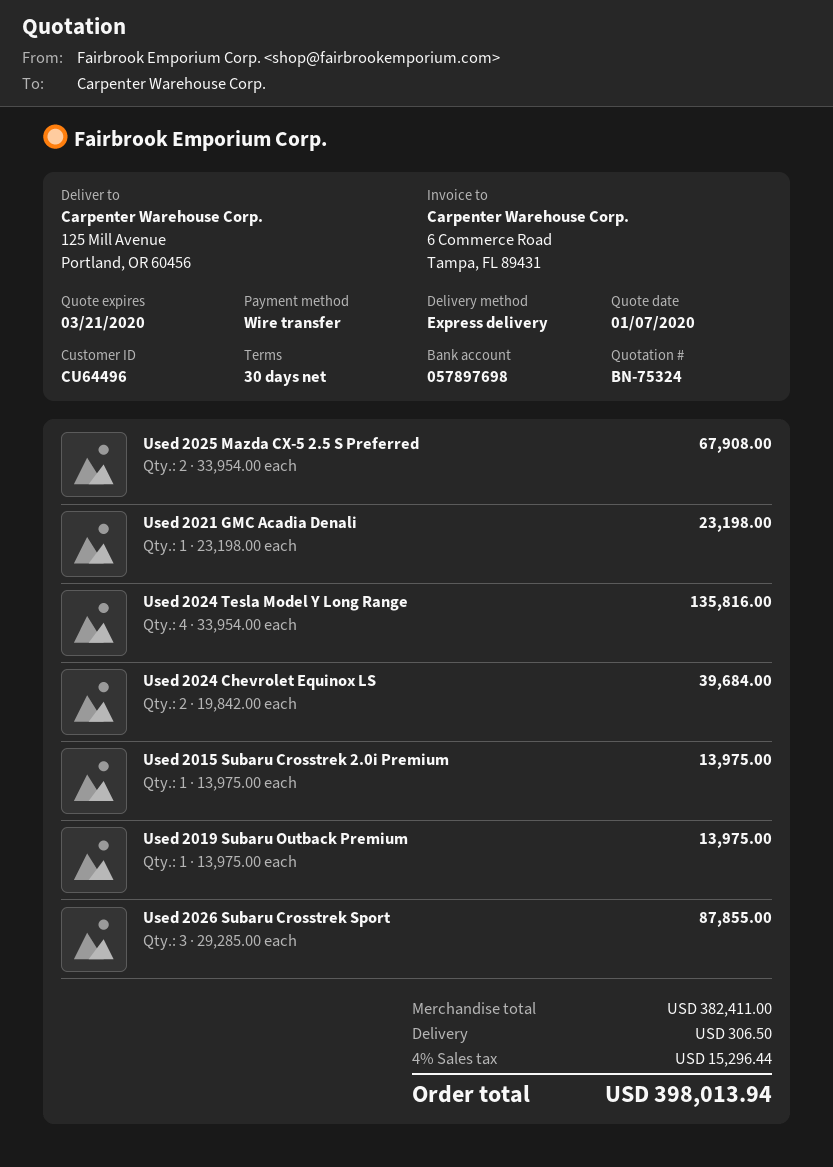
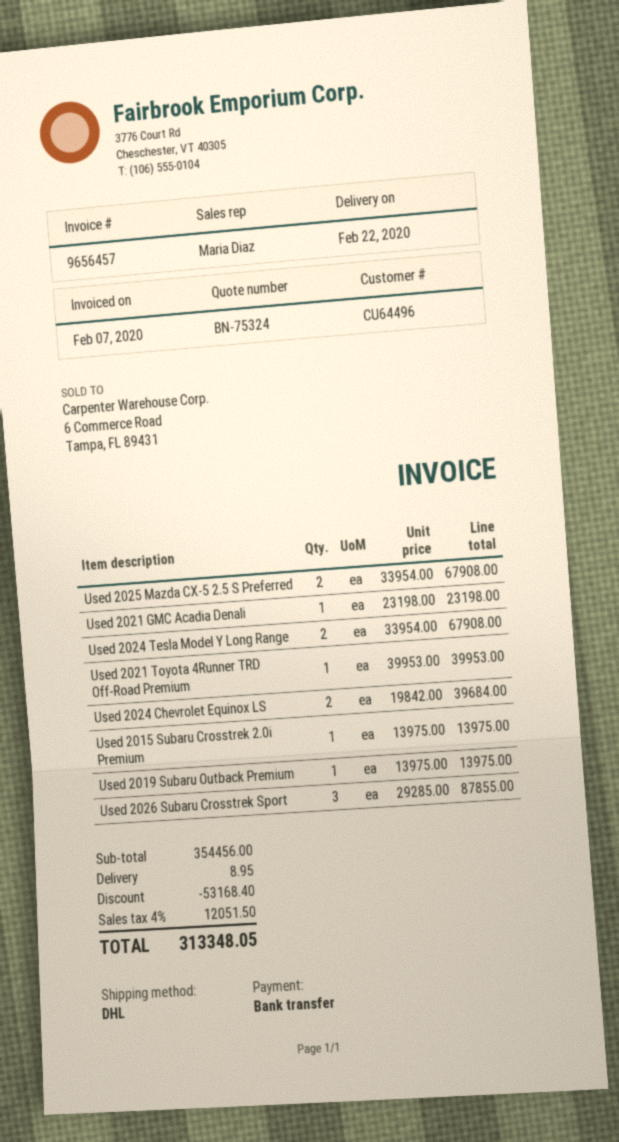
shipping method: express -> DHL
Used 2024 Tesla Model Y Long Range: 4 x 33954.00 = 135816.00 -> 2 x 33954.00 = 67908.00
Used 2021 Toyota 4Runner TRD Off-Road Premium: none -> 1 x 39953.00 = 39953.00
subtotal: 382411.00 -> 354456.00
discount: none -> 53168.40
shipping: 306.50 -> 8.95
tax: 4% = 15296.44 -> 4% = 12051.50
total: 398013.94 -> 313348.05

